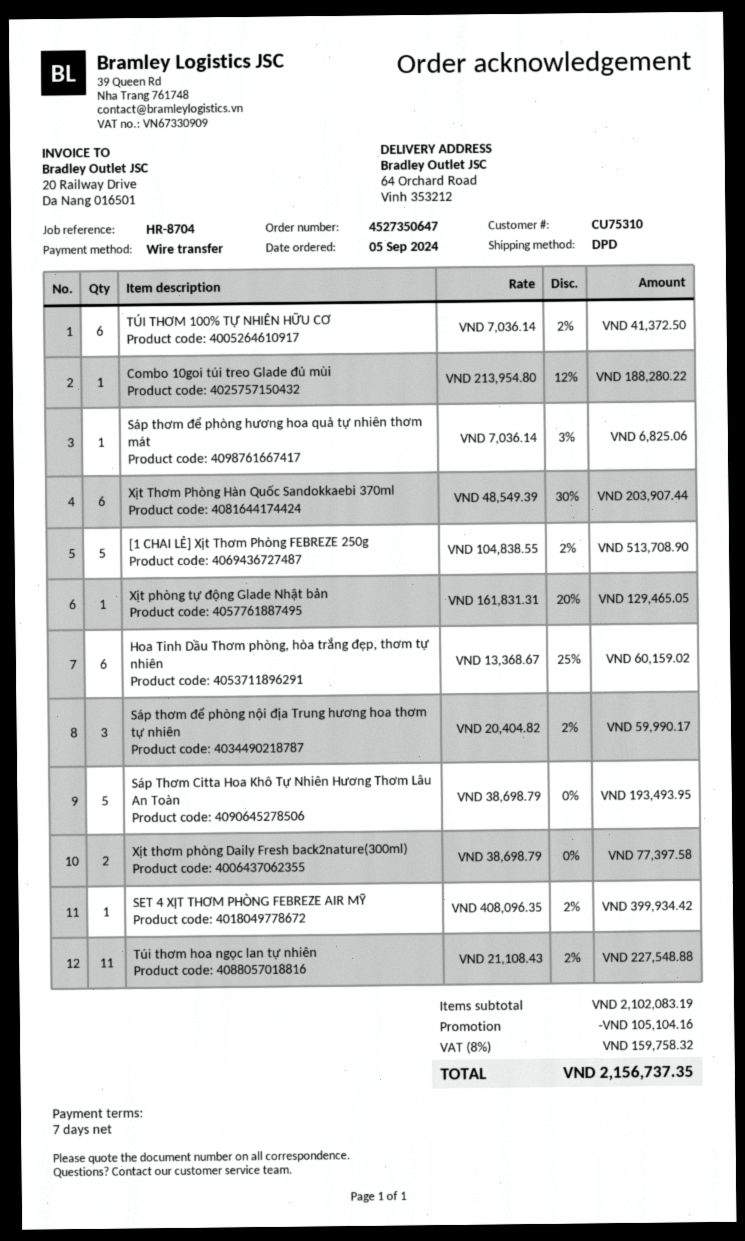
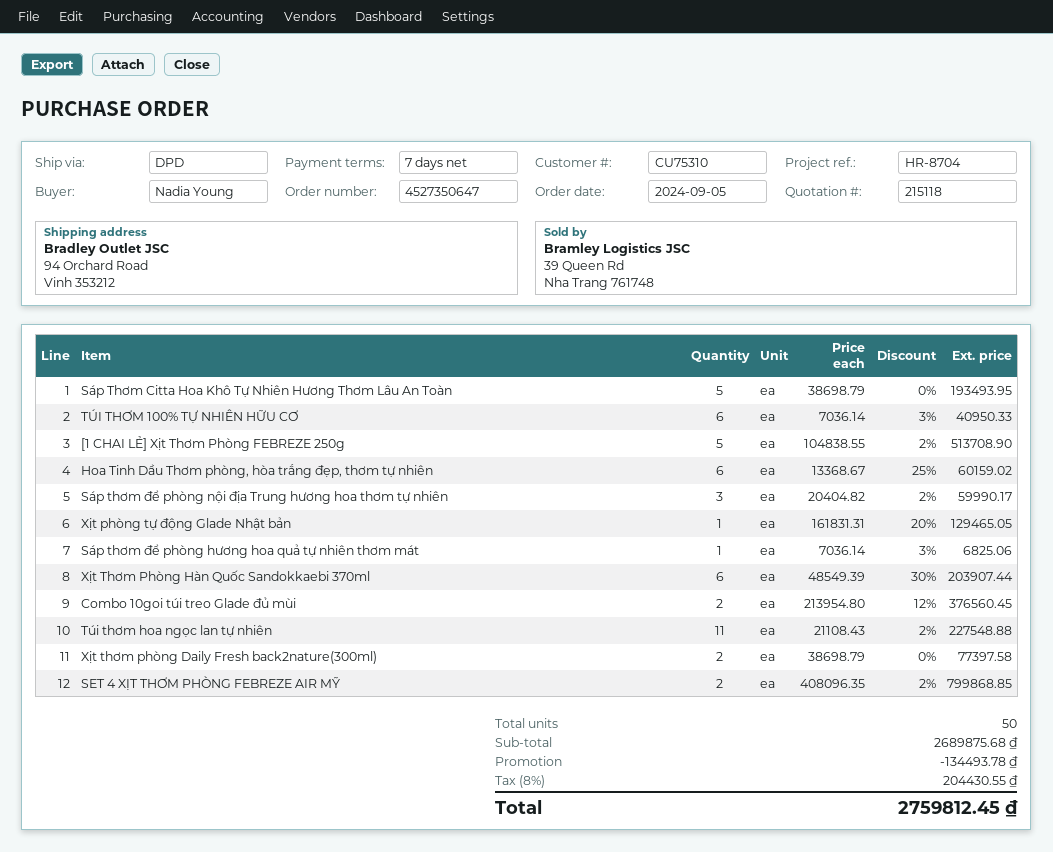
ship to: 64 Orchard Road, Vinh 353212 -> 94 Orchard Road, Vinh 353212
TÚI THƠM 100% TỰ NHIÊN HỮU CƠ: 6 x 7036.14 - 2% = 41372.50 -> 6 x 7036.14 - 3% = 40950.33
Combo 10goi túi treo Glade đủ mùi: 1 x 213954.80 - 12% = 188280.22 -> 2 x 213954.80 - 12% = 376560.45
SET 4 XỊT THƠM PHÒNG FEBREZE AIR MỸ: 1 x 408096.35 - 2% = 399934.42 -> 2 x 408096.35 - 2% = 799868.85
subtotal: 2102083.19 -> 2689875.68
discount: 105104.16 -> 134493.78
tax: 8% = 159758.32 -> 8% = 204430.55
total: 2156737.35 -> 2759812.45

